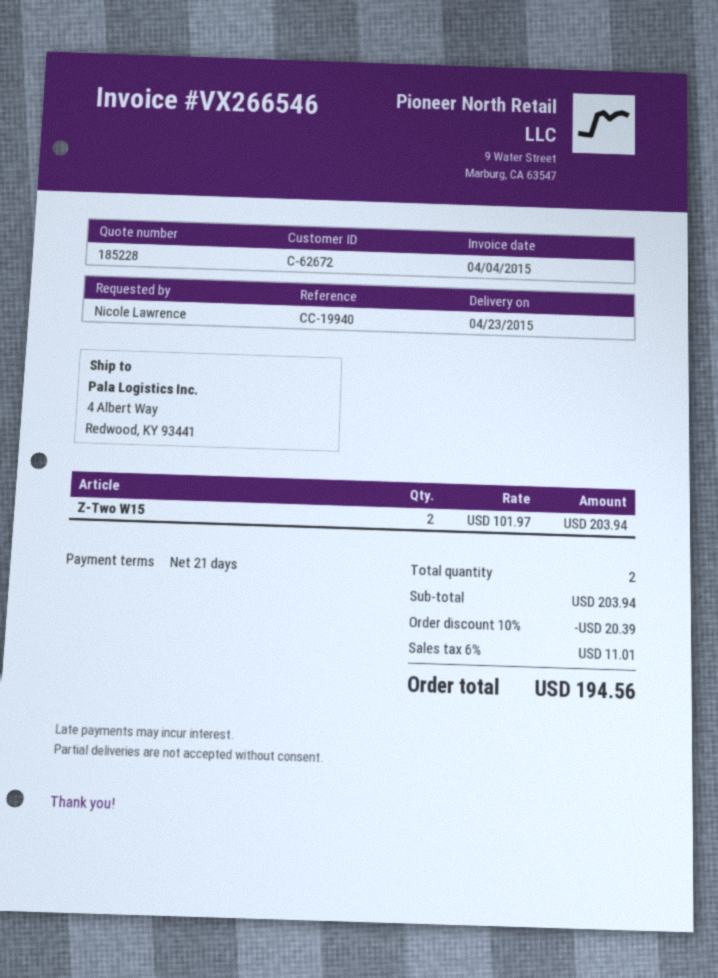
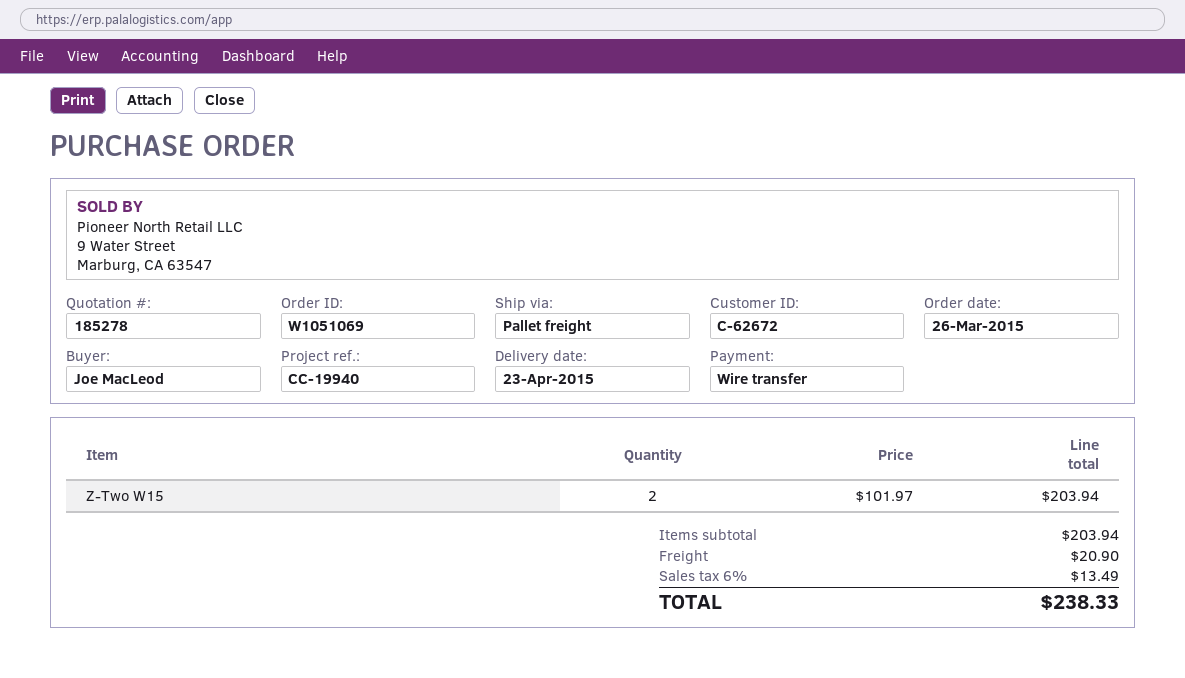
quote number: 185228 -> 185278
ordered by: Nicole Lawrence -> Joe MacLeod
discount: 10% = 20.39 -> none
shipping: none -> 20.90
tax: 6% = 11.01 -> 6% = 13.49
total: 194.56 -> 238.33

